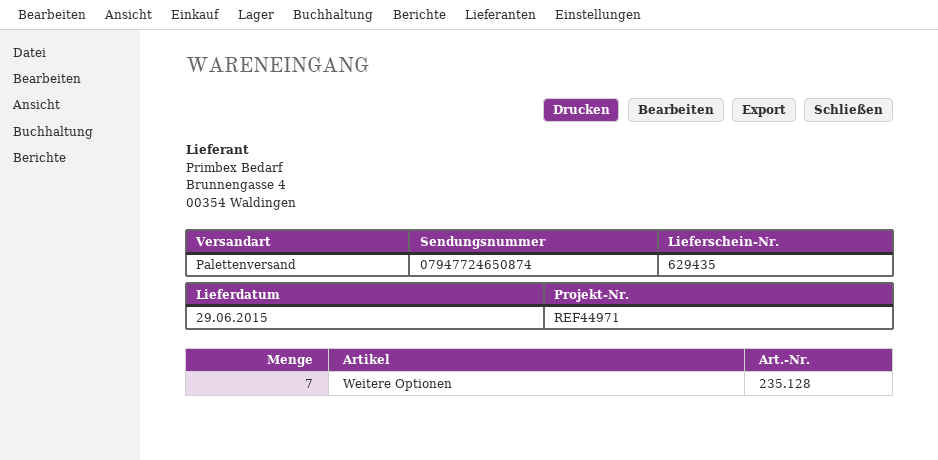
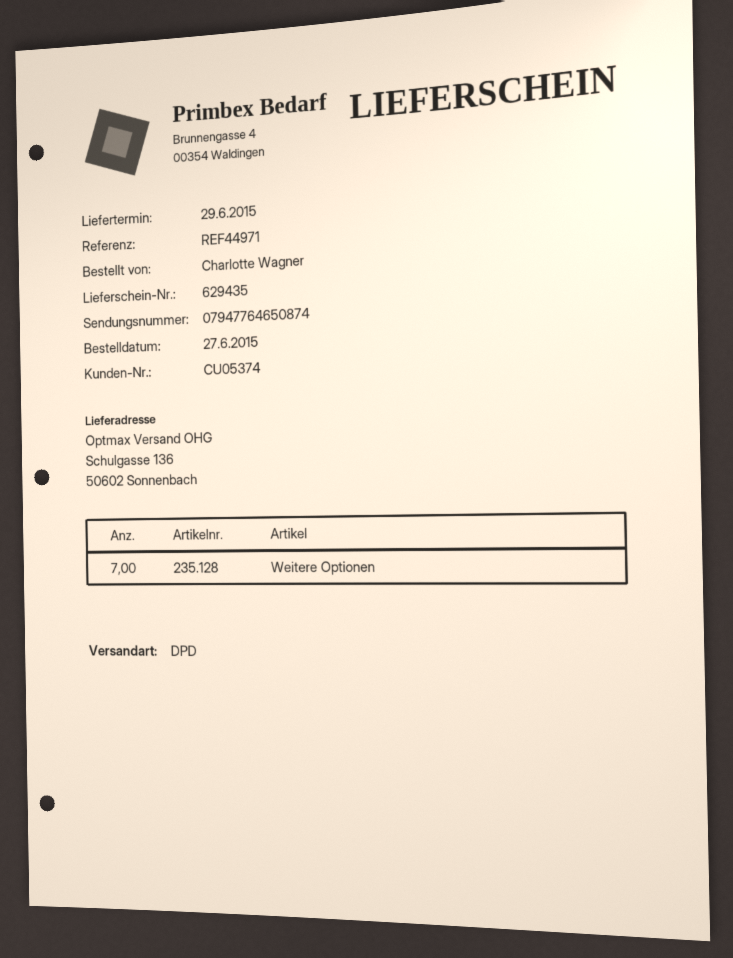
shipping method: pallet freight -> DPD
tracking number: 07947724650874 -> 07947764650874

